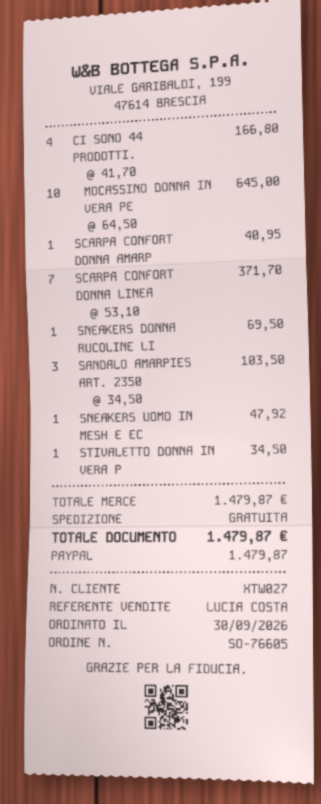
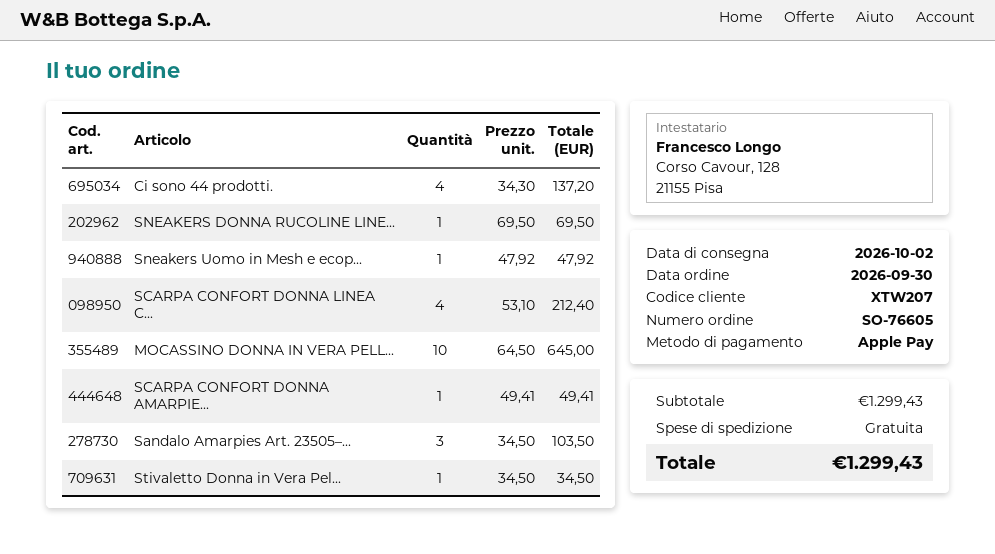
customer number: XTW027 -> XTW207
payment method: PayPal -> Apple Pay
CI SONO 44 PRODOTTI.: 4 x 41.70 = 166.80 -> 4 x 34.30 = 137.20
SCARPA CONFORT DONNA AMARP: 1 x 40.95 = 40.95 -> 1 x 49.41 = 49.41
SCARPA CONFORT DONNA LINEA: 7 x 53.10 = 371.70 -> 4 x 53.10 = 212.40
subtotal: 1479.87 -> 1299.43
total: 1479.87 -> 1299.43

